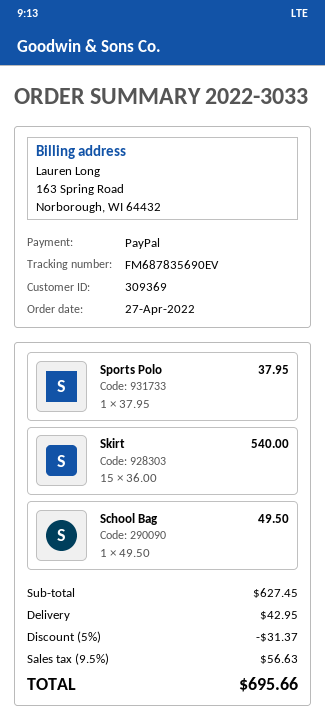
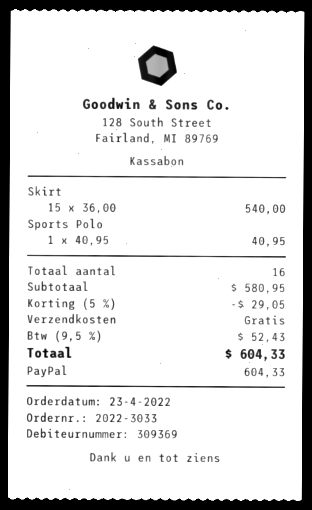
order date: 2022-04-27 -> 2022-04-23
Sports Polo: 1 x 37.95 = 37.95 -> 1 x 40.95 = 40.95
School Bag: 1 x 49.50 = 49.50 -> none
subtotal: 627.45 -> 580.95
discount: 5% = 31.37 -> 5% = 29.05
shipping: 42.95 -> 0.00
tax: 9.5% = 56.63 -> 9.5% = 52.43
total: 695.66 -> 604.33

